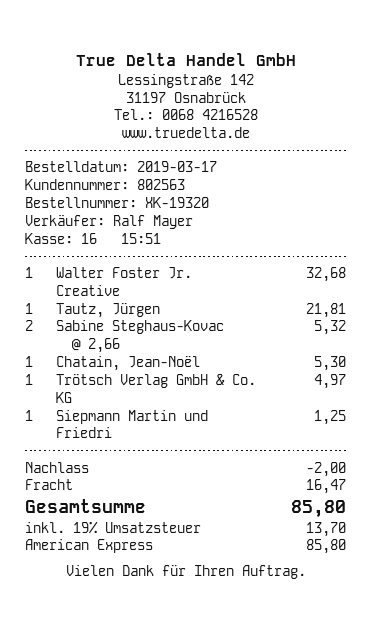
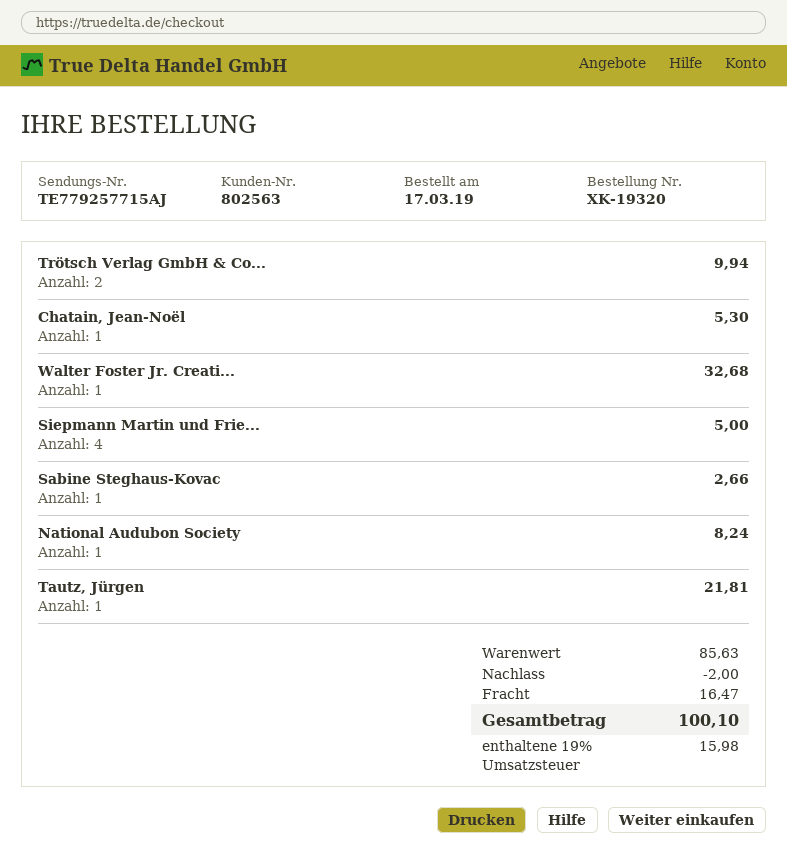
Sabine Steghaus-Kovac: 2 for 5.32 -> 1 for 2.66
Trötsch Verlag GmbH & Co. KG: 1 for 4.97 -> 2 for 9.94
Siepmann Martin und Friedri: 1 for 1.25 -> 4 for 5.00
National Audubon Society: none -> 1 for 8.24
tax: 19% = 13.70 -> 19% = 15.98
total: 85.80 -> 100.10

